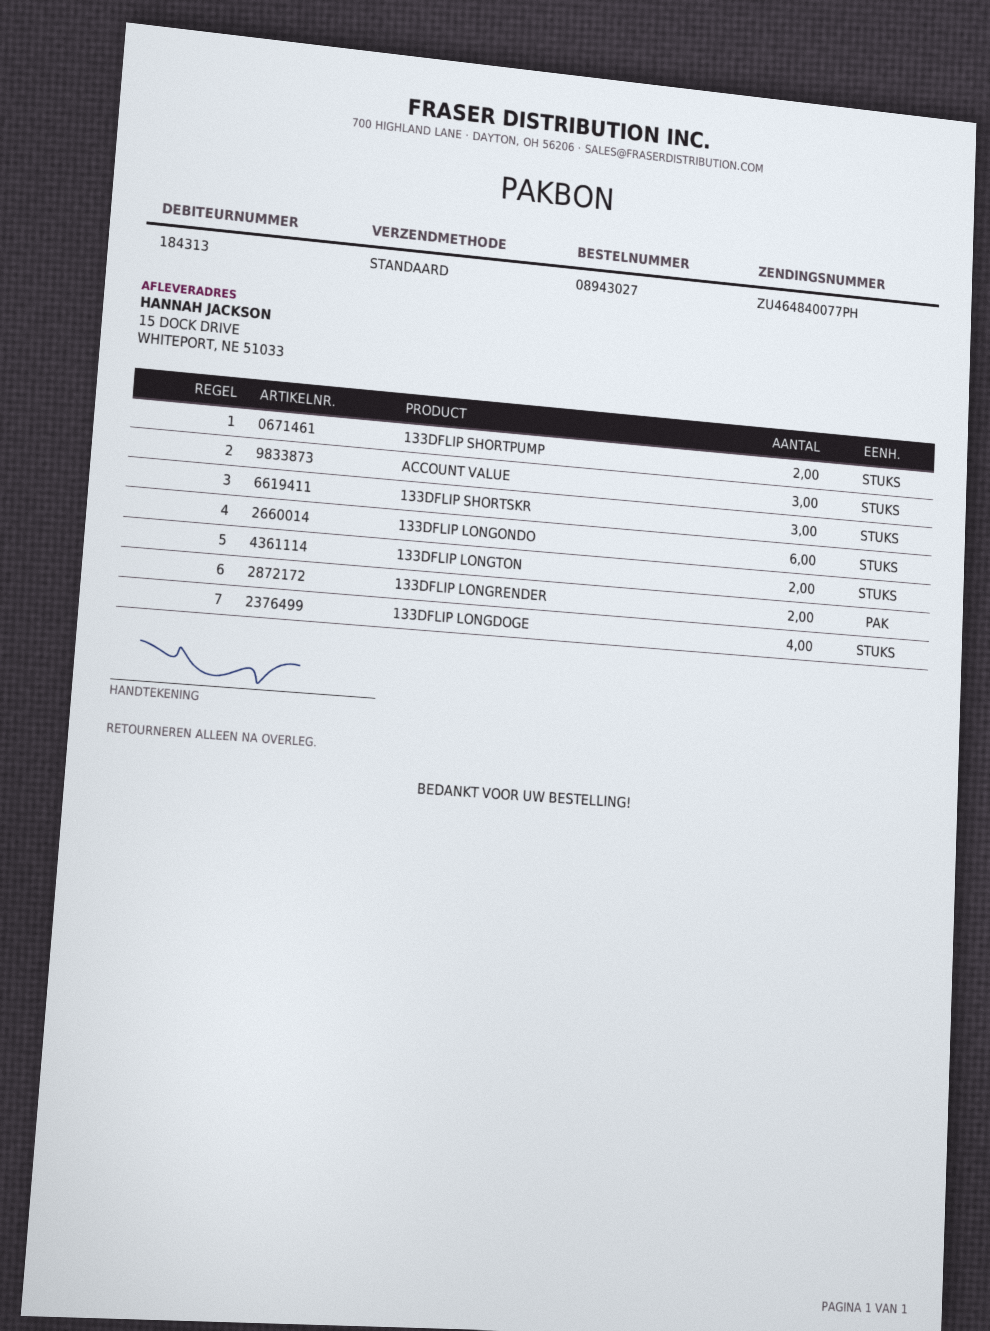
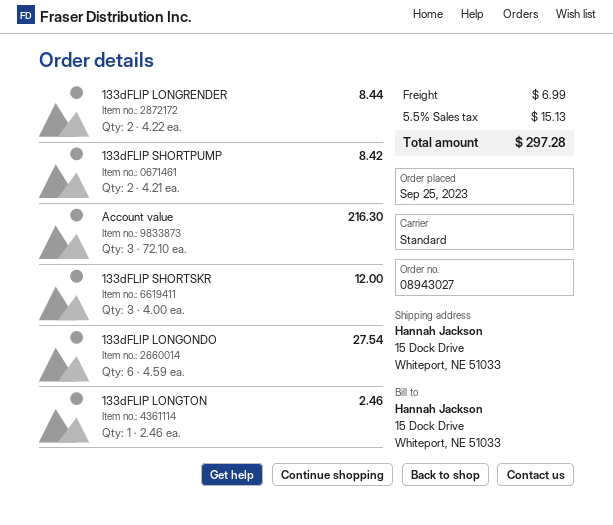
133DFLIP LONGTON: 2 -> 1
133DFLIP LONGDOGE: 4 -> none

